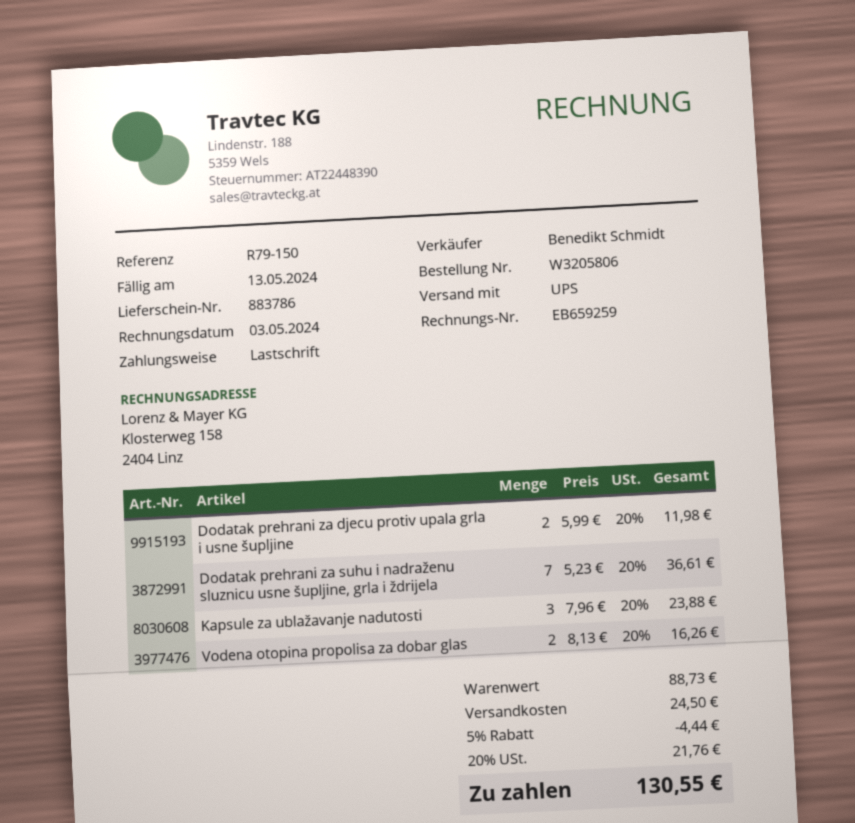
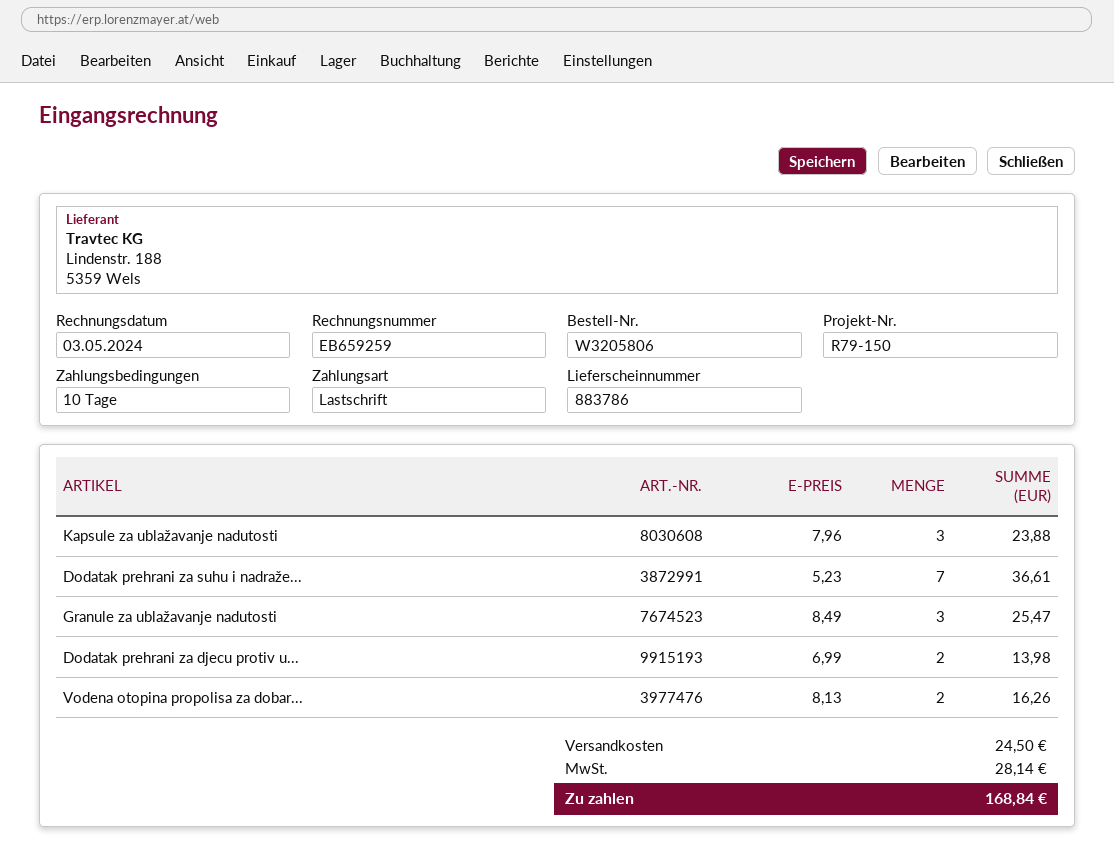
Dodatak prehrani za djecu protiv upala grla i usne šupljine: 2 x 5.99 = 11.98 -> 2 x 6.99 = 13.98
Granule za ublažavanje nadutosti: none -> 3 x 8.49 = 25.47
discount: 5% = 4.44 -> none
tax: 21.76 -> 28.14
total: 130.55 -> 168.84

